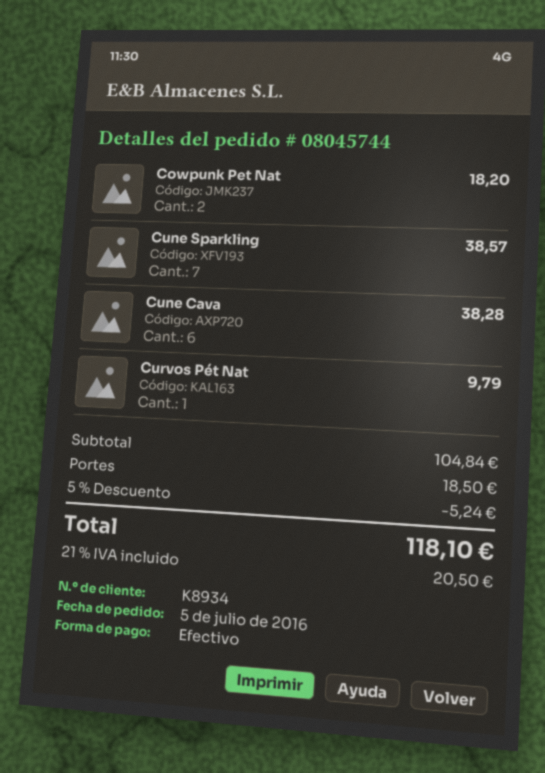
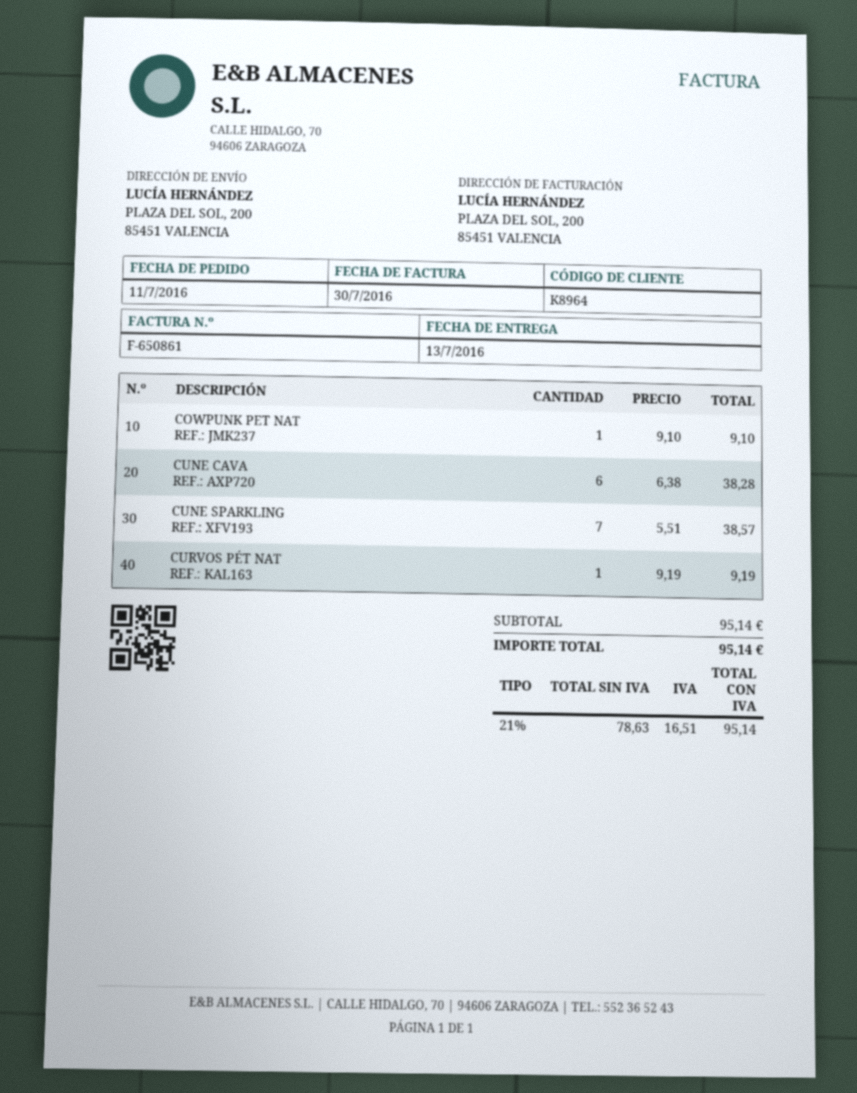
order date: 2016-07-05 -> 2016-07-11
customer number: K8934 -> K8964
Cowpunk Pet Nat: 2 for 18.20 -> 1 for 9.10
Curvos Pét Nat: 1 for 9.79 -> 1 for 9.19
subtotal: 104.84 -> 95.14
discount: 5% = 5.24 -> none
shipping: 18.50 -> none
tax: 21% = 20.50 -> 21% = 16.51
total: 118.10 -> 95.14

